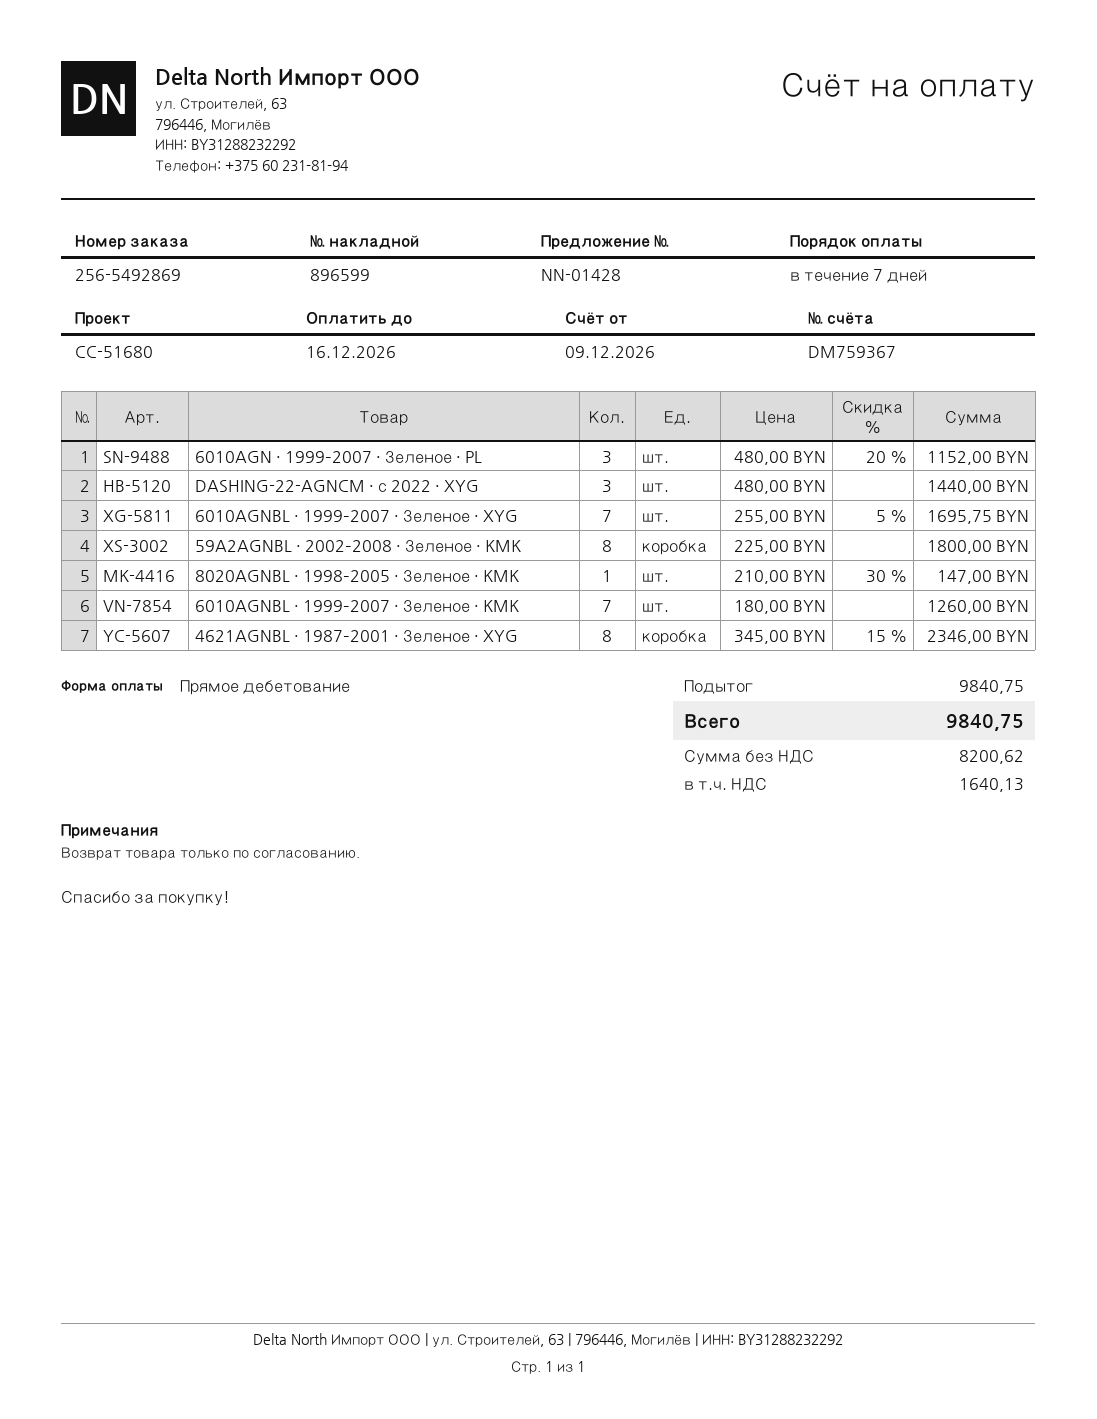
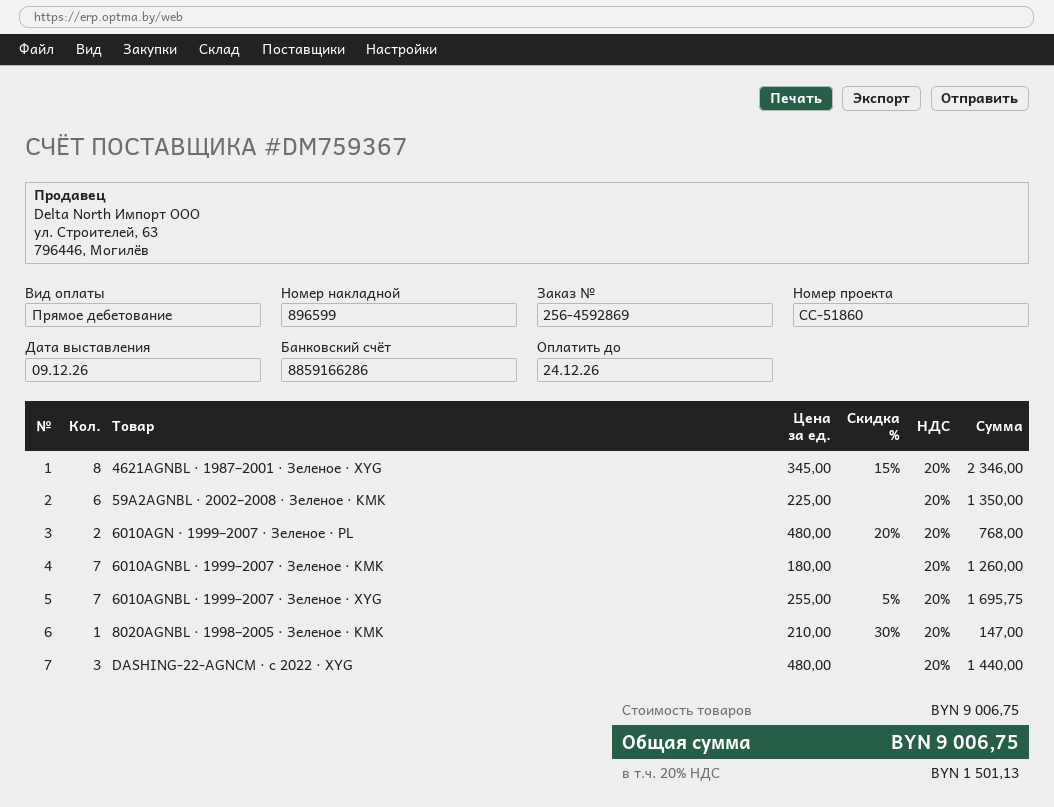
order number: 256-5492869 -> 256-4592869
due date: 2026-12-16 -> 2026-12-24
reference: CC-51680 -> CC-51860
6010AGN · 1999–2007 · Зеленое · PL: 3 x 480.00 - 20% = 1152.00 -> 2 x 480.00 - 20% = 768.00
59A2AGNBL · 2002–2008 · Зеленое · KMK: 8 x 225.00 = 1800.00 -> 6 x 225.00 = 1350.00
subtotal: 9840.75 -> 9006.75
tax: 1640.13 -> 1501.13
total: 9840.75 -> 9006.75

